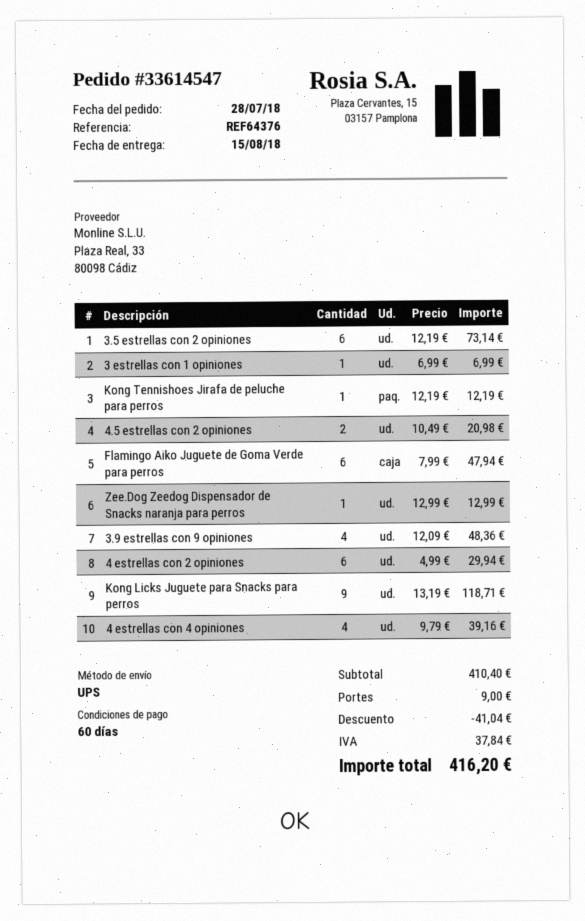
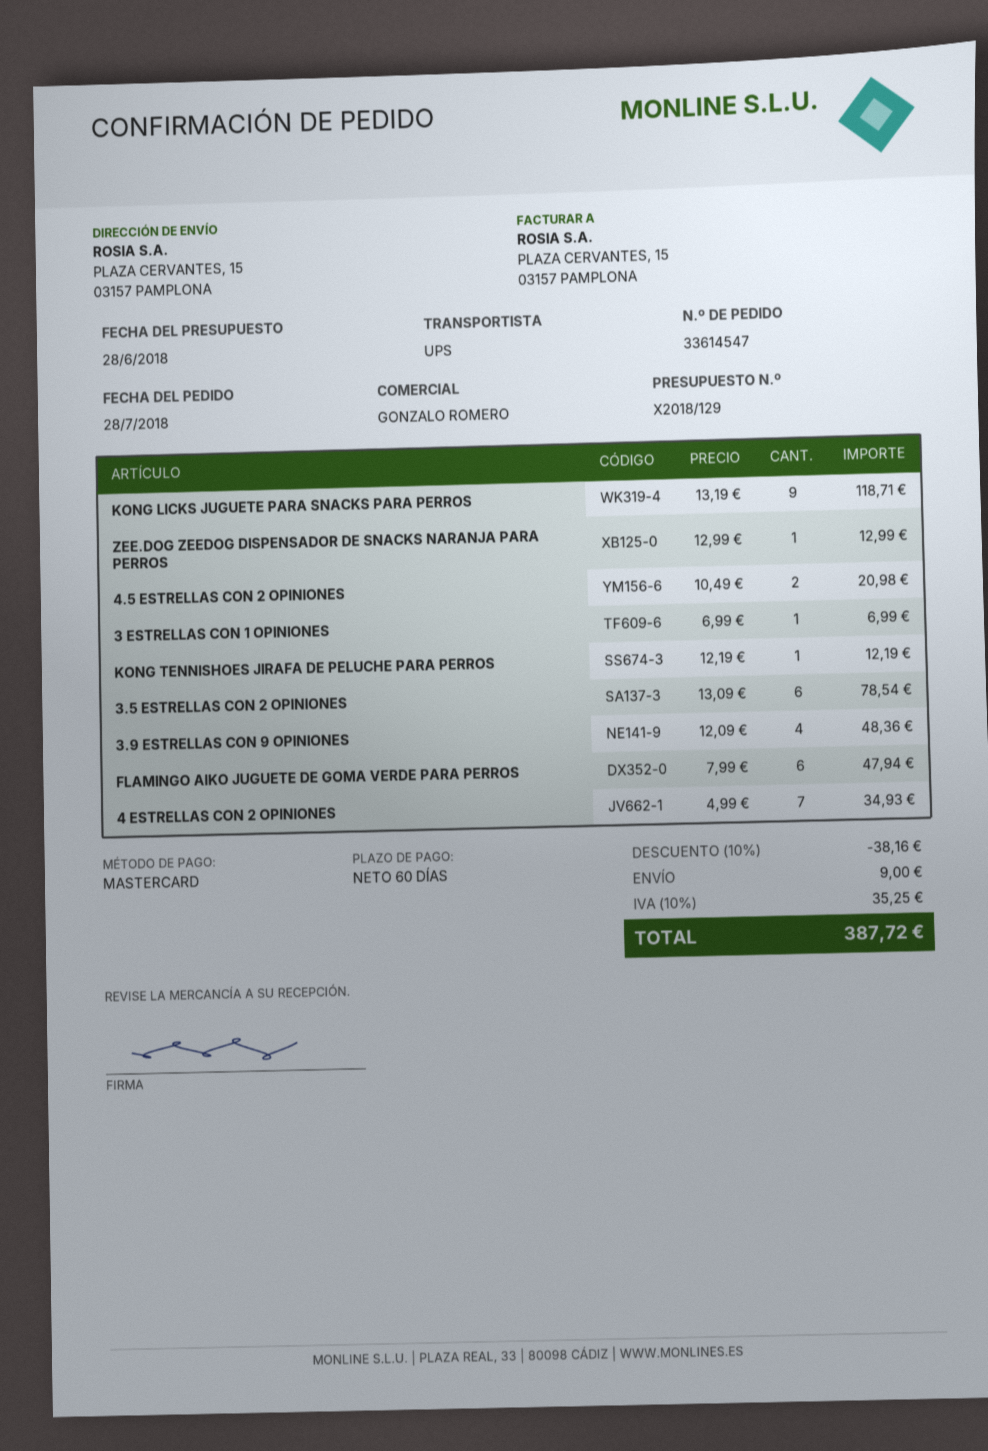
3.5 estrellas con 2 opiniones: 6 x 12.19 = 73.14 -> 6 x 13.09 = 78.54
4 estrellas con 2 opiniones: 6 x 4.99 = 29.94 -> 7 x 4.99 = 34.93
4 estrellas con 4 opiniones: 4 x 9.79 = 39.16 -> none
discount: 41.04 -> 38.16
tax: 37.84 -> 35.25
total: 416.20 -> 387.72

